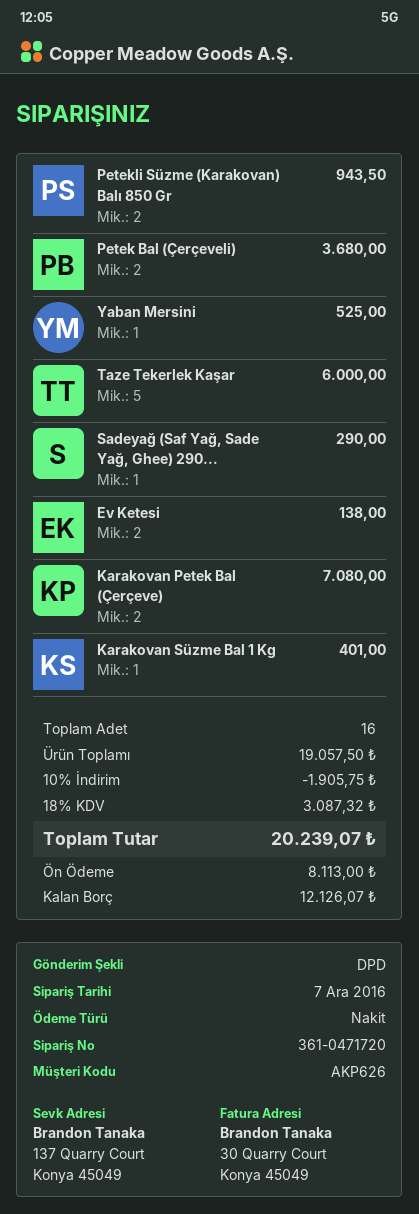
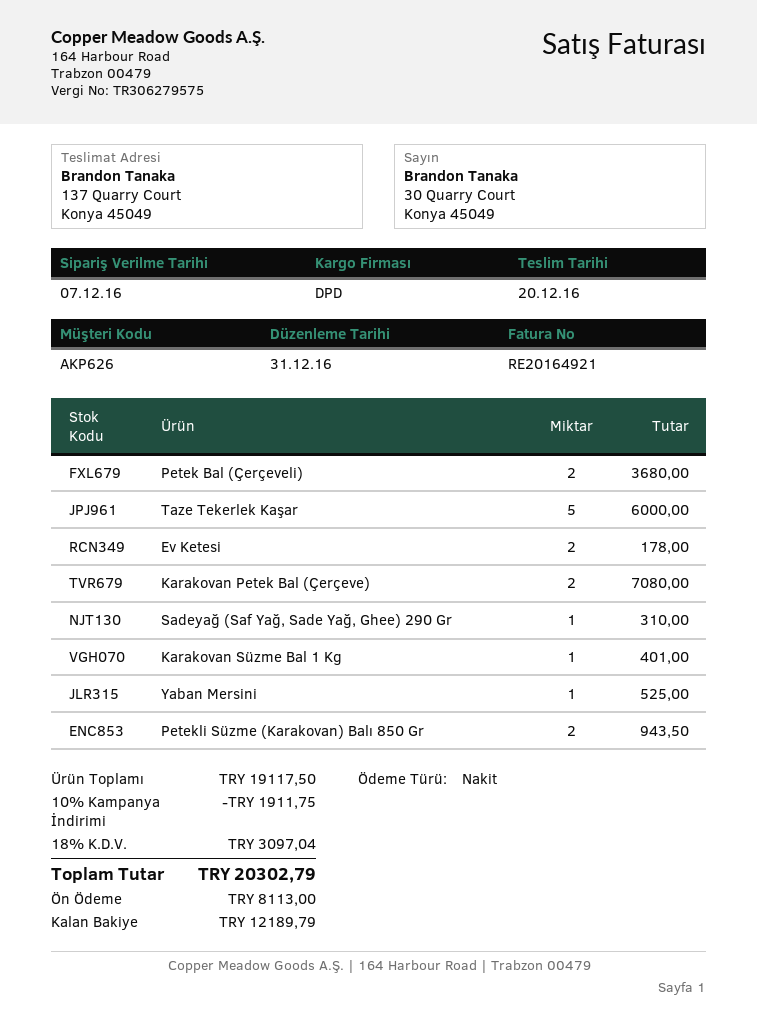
Sadeyağ (Saf Yağ, Sade Yağ, Ghee) 290...: 1 for 290.00 -> 1 for 310.00
Ev Ketesi: 2 for 138.00 -> 2 for 178.00
subtotal: 19057.50 -> 19117.50
discount: 10% = 1905.75 -> 10% = 1911.75
tax: 18% = 3087.32 -> 18% = 3097.04
total: 20239.07 -> 20302.79
balance: 12126.07 -> 12189.79

